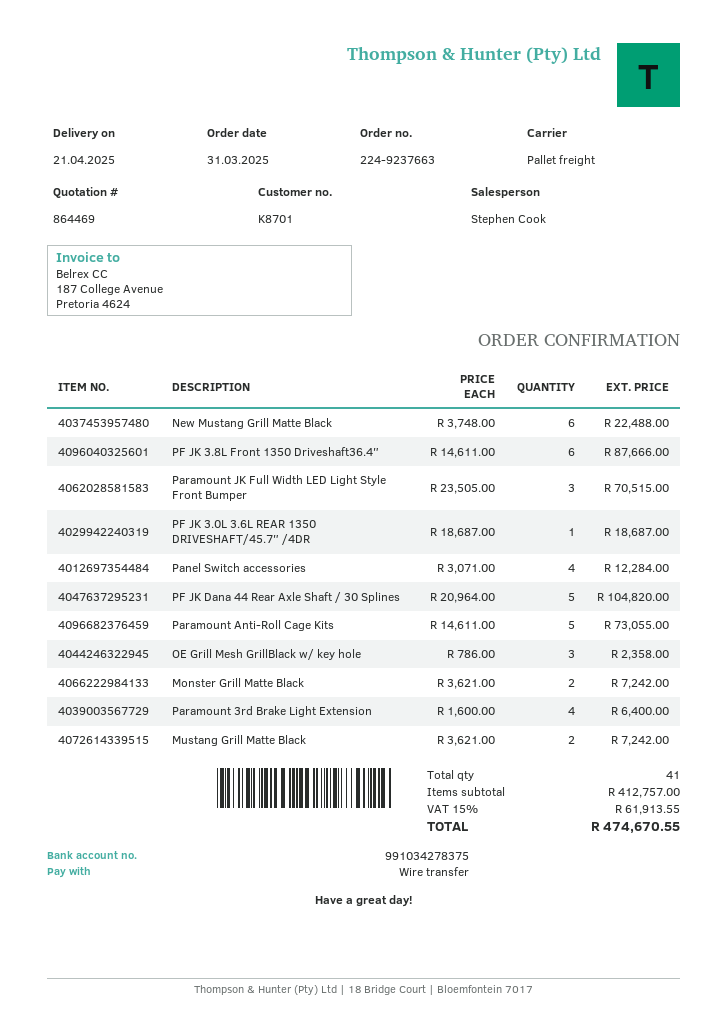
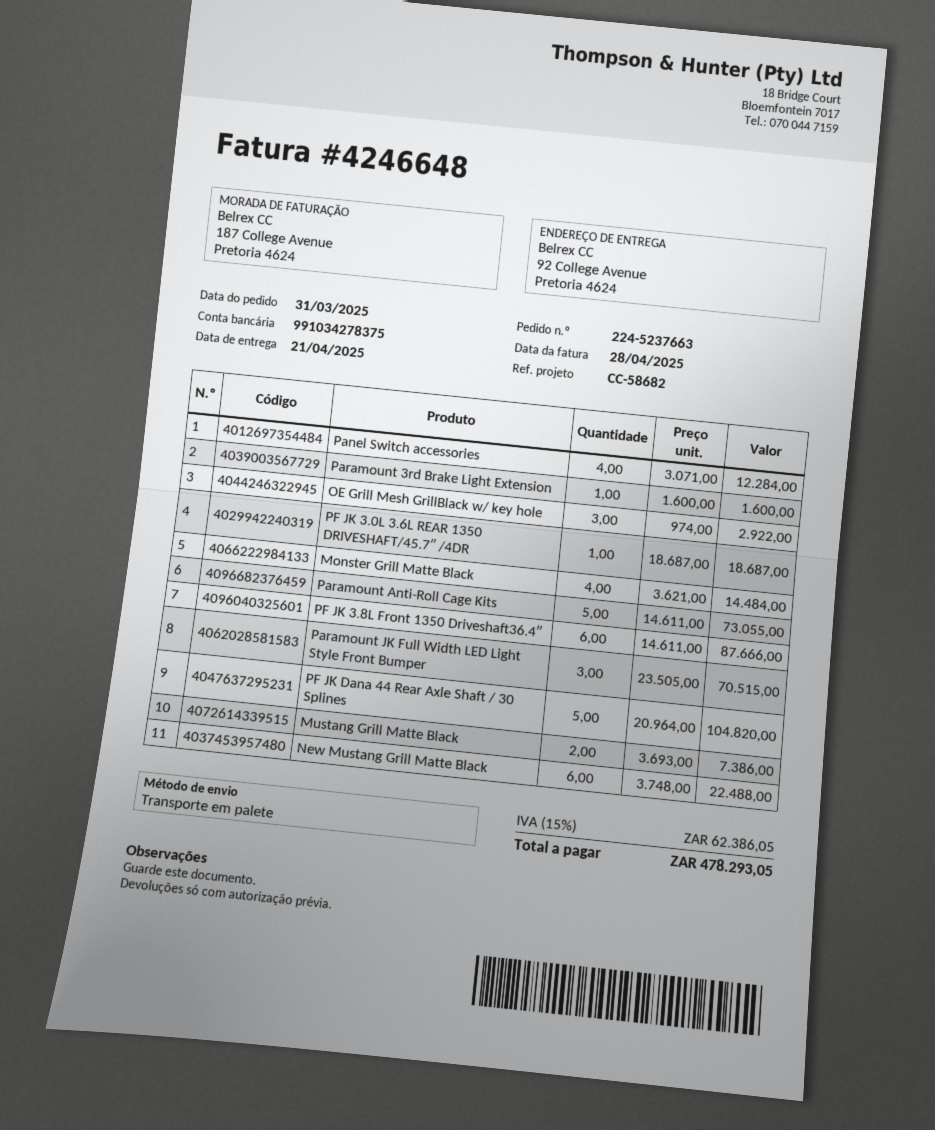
order number: 224-9237663 -> 224-5237663
OE Grill Mesh GrillBlack w/ key hole: 3 x 786.00 = 2358.00 -> 3 x 974.00 = 2922.00
Monster Grill Matte Black: 2 x 3621.00 = 7242.00 -> 4 x 3621.00 = 14484.00
Paramount 3rd Brake Light Extension: 4 x 1600.00 = 6400.00 -> 1 x 1600.00 = 1600.00
Mustang Grill Matte Black: 2 x 3621.00 = 7242.00 -> 2 x 3693.00 = 7386.00
tax: 15% = 61913.55 -> 15% = 62386.05
total: 474670.55 -> 478293.05

